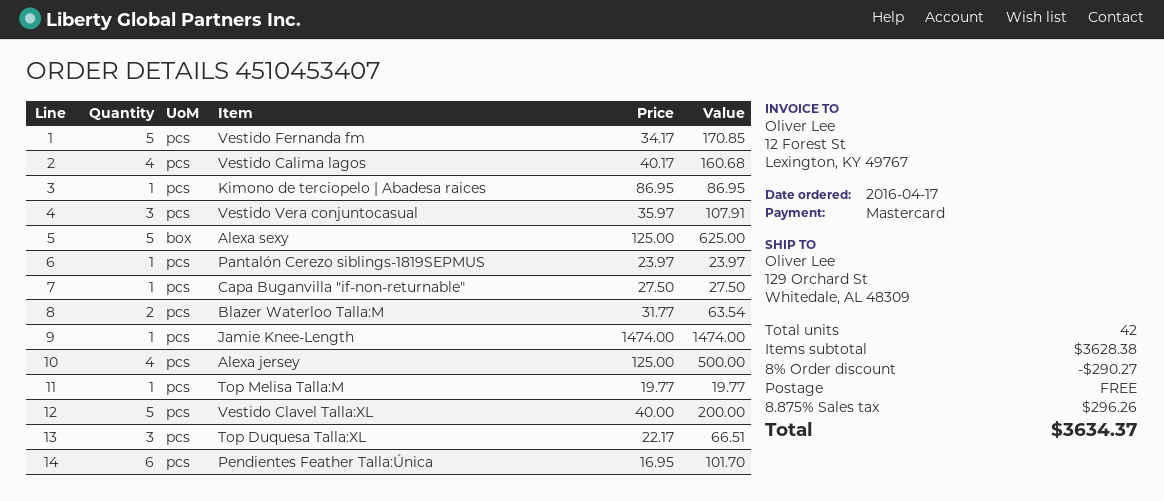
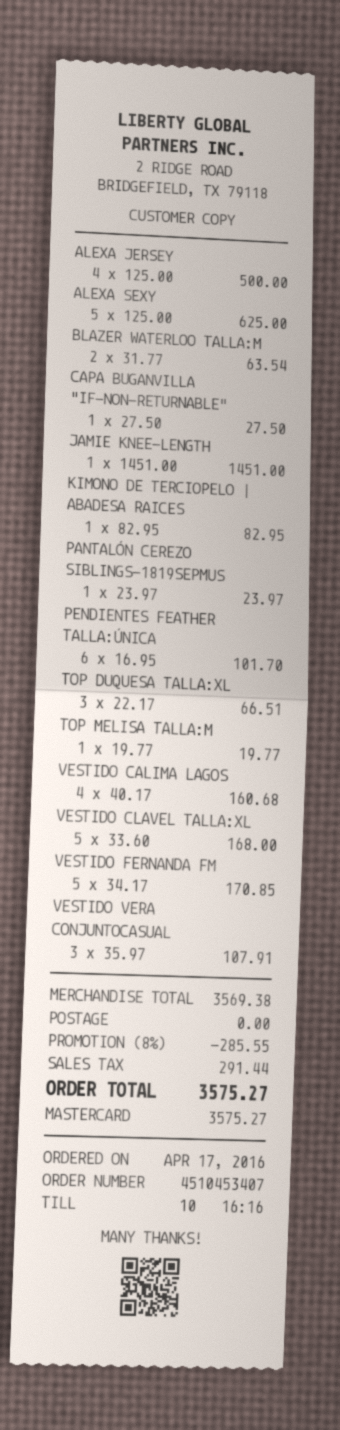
Kimono de terciopelo | Abadesa raices: 1 x 86.95 = 86.95 -> 1 x 82.95 = 82.95
Jamie Knee-Length: 1 x 1474.00 = 1474.00 -> 1 x 1451.00 = 1451.00
Vestido Clavel Talla:XL: 5 x 40.00 = 200.00 -> 5 x 33.60 = 168.00
subtotal: 3628.38 -> 3569.38
discount: 8% = 290.27 -> 8% = 285.55
tax: 296.26 -> 291.44
total: 3634.37 -> 3575.27

